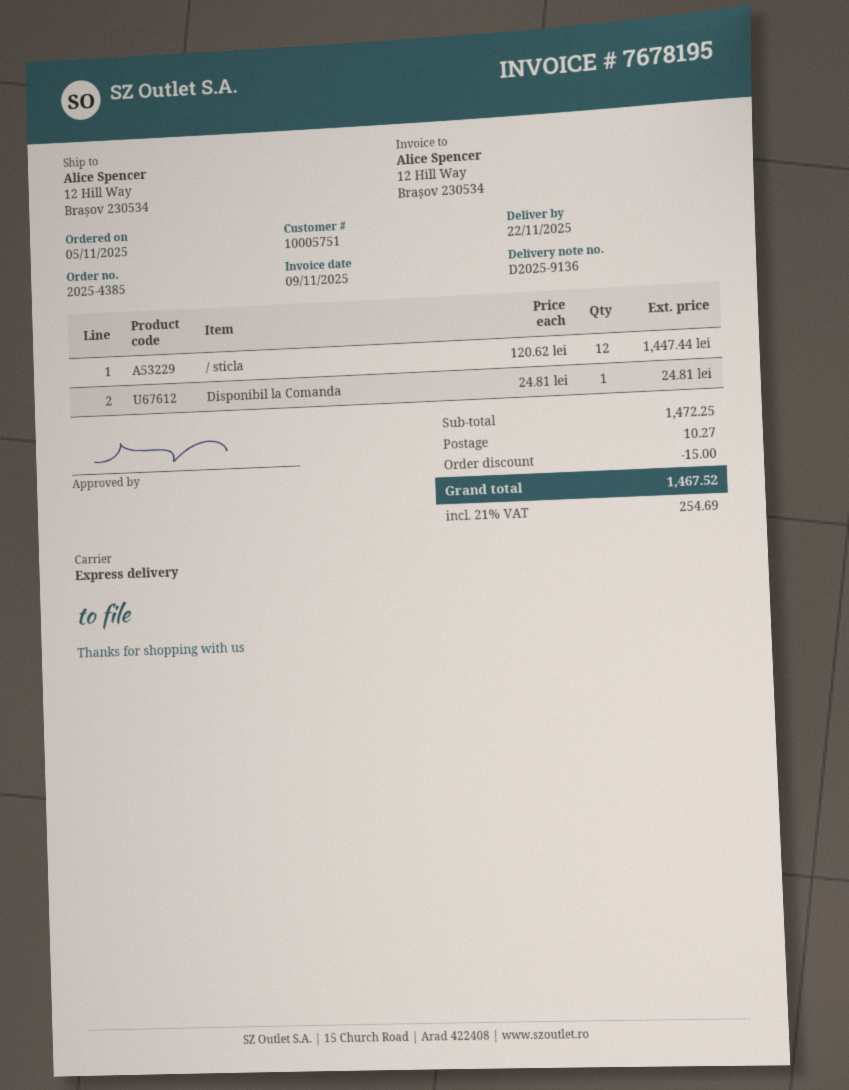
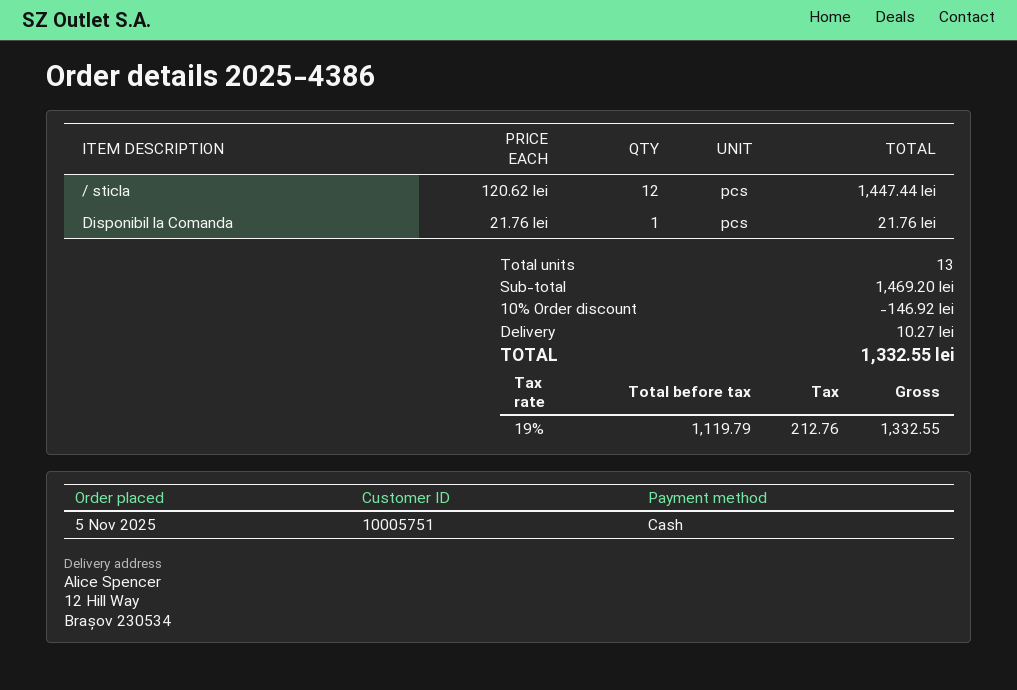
order number: 2025-4385 -> 2025-4386
Disponibil la Comanda: 1 x 24.81 = 24.81 -> 1 x 21.76 = 21.76
subtotal: 1472.25 -> 1469.20
discount: 15.00 -> 146.92
tax: 21% = 254.69 -> 19% = 212.76
total: 1467.52 -> 1332.55

